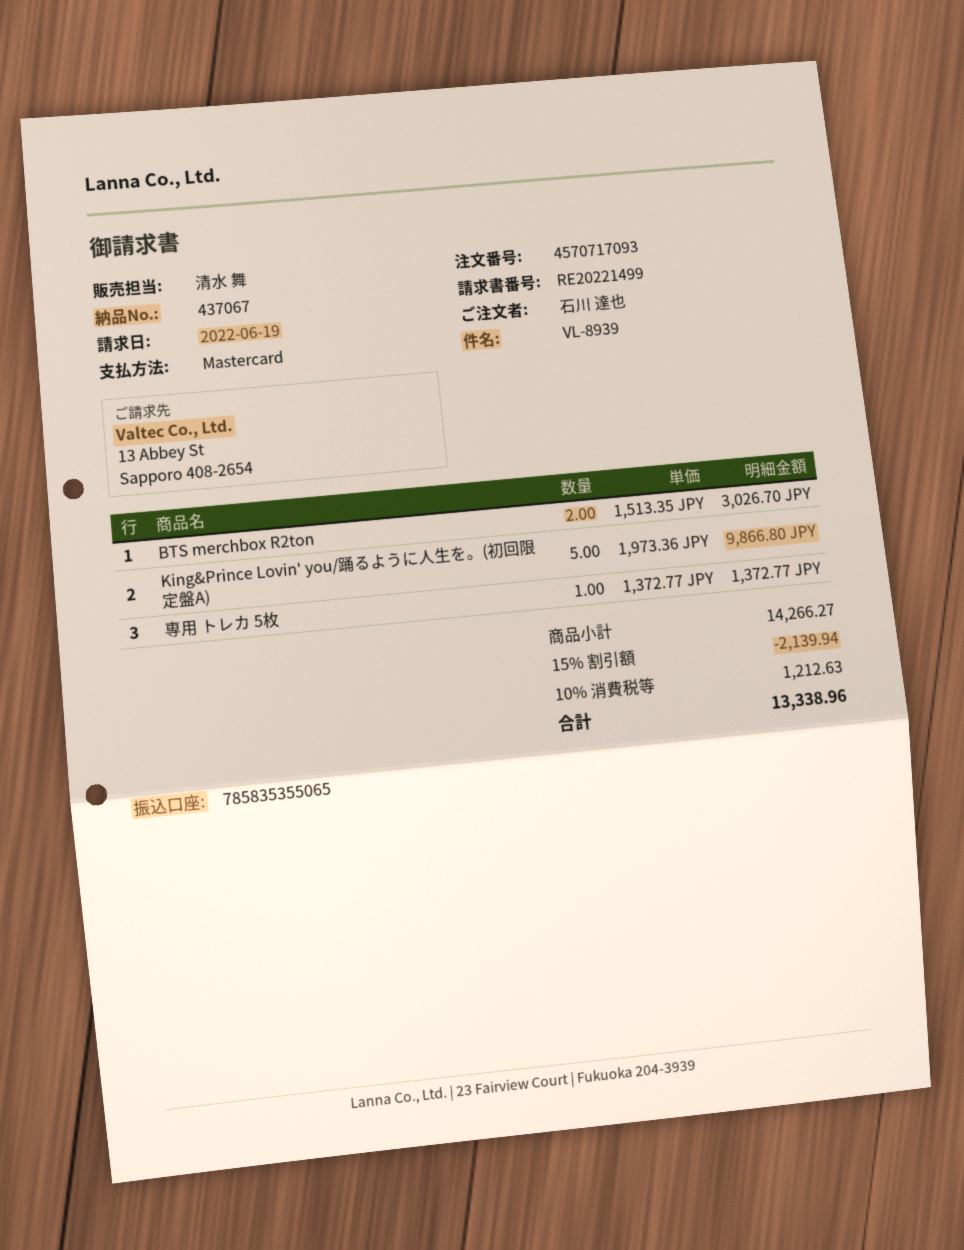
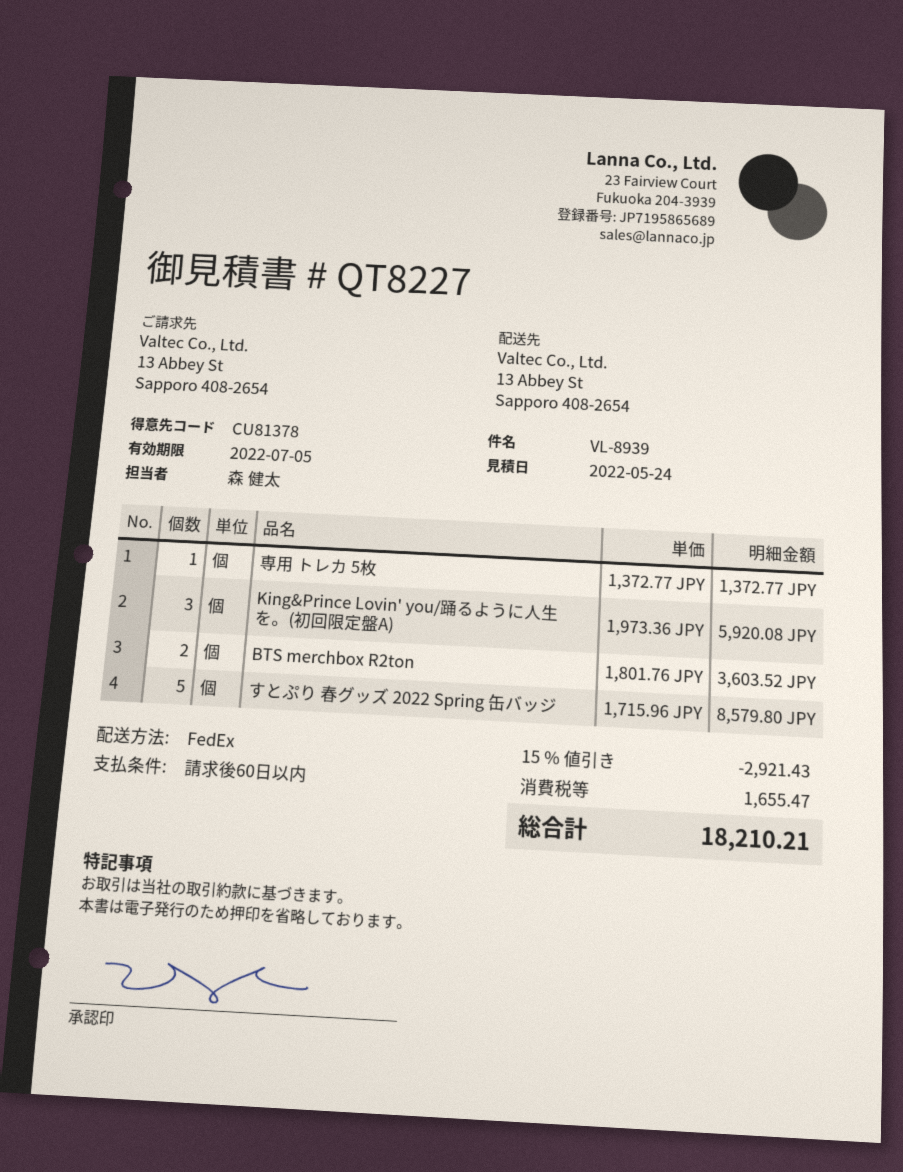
sales rep: 清水 舞 -> 森 健太
BTS merchbox R2ton: 2 x 1513.35 = 3026.70 -> 2 x 1801.76 = 3603.52
King&Prince Lovin' you/踊るように人生を。(初回限定盤A): 5 x 1973.36 = 9866.80 -> 3 x 1973.36 = 5920.08
すとぷり 春グッズ 2022 Spring 缶バッジ: none -> 5 x 1715.96 = 8579.80
discount: 15% = 2139.94 -> 15% = 2921.43
tax: 1212.63 -> 1655.47
total: 13338.96 -> 18210.21

